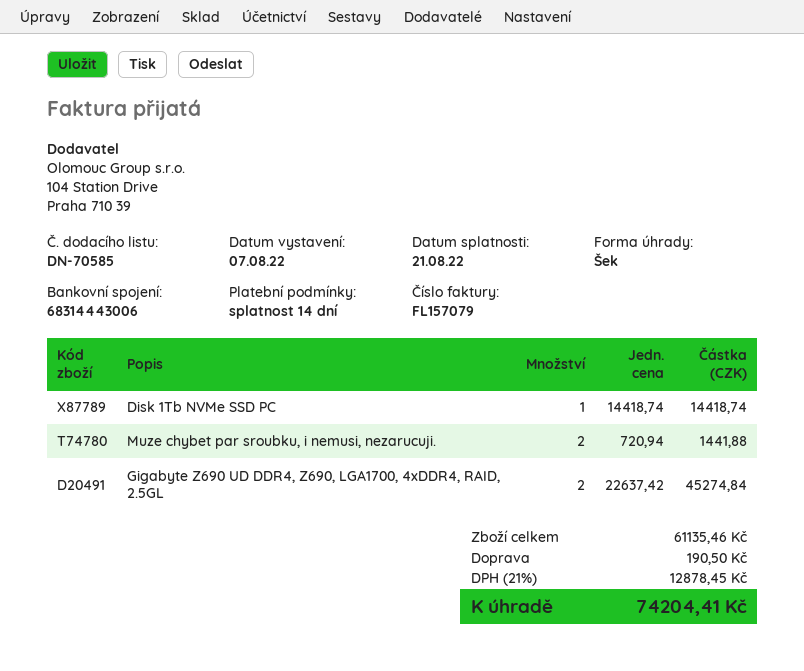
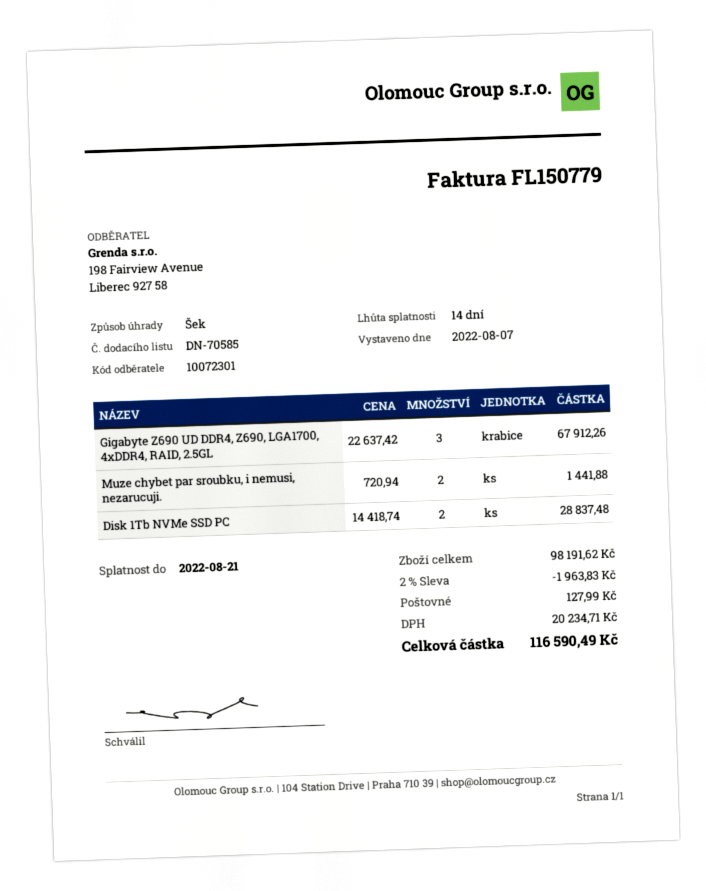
invoice number: FL157079 -> FL150779
Disk 1Tb NVMe SSD PC: 1 x 14418.74 = 14418.74 -> 2 x 14418.74 = 28837.48
Gigabyte Z690 UD DDR4, Z690, LGA1700, 4xDDR4, RAID, 2.5GL: 2 x 22637.42 = 45274.84 -> 3 x 22637.42 = 67912.26
subtotal: 61135.46 -> 98191.62
discount: none -> 2% = 1963.83
shipping: 190.50 -> 127.99
tax: 12878.45 -> 20234.71
total: 74204.41 -> 116590.49

